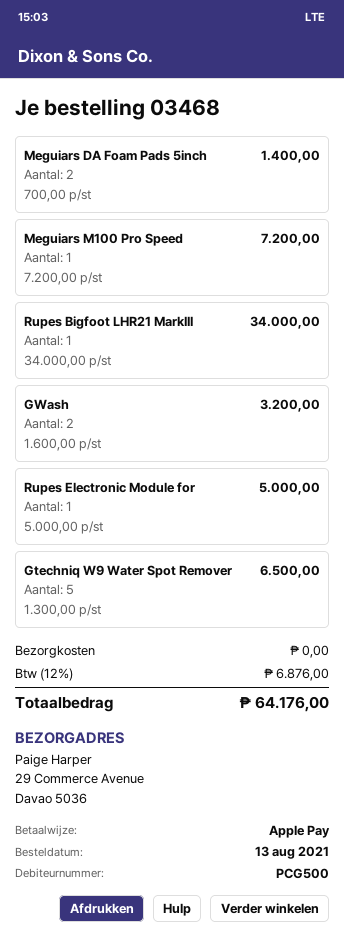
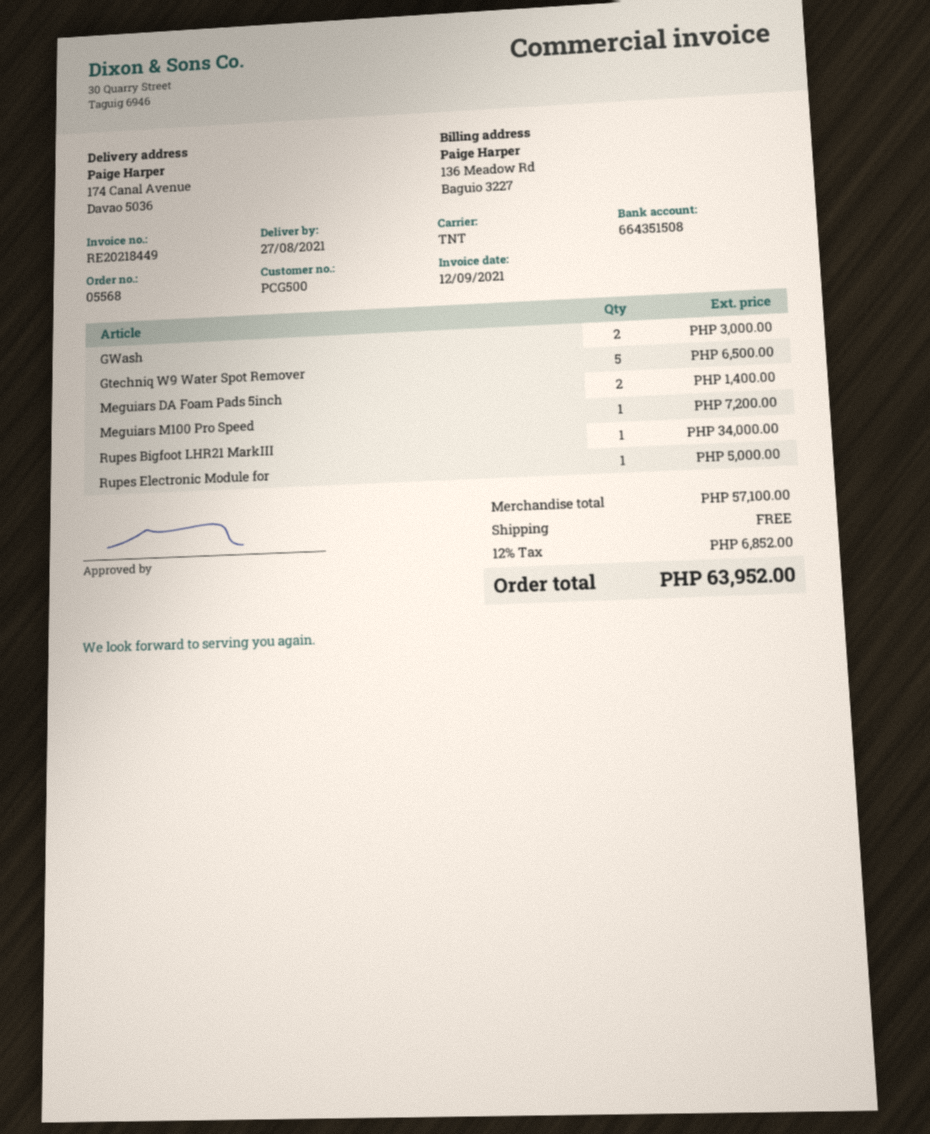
order number: 03468 -> 05568
ship to: 29 Commerce Avenue, Davao 5036 -> 174 Canal Avenue, Davao 5036
GWash: 2 for 3200.00 -> 2 for 3000.00
tax: 12% = 6876.00 -> 12% = 6852.00
total: 64176.00 -> 63952.00

